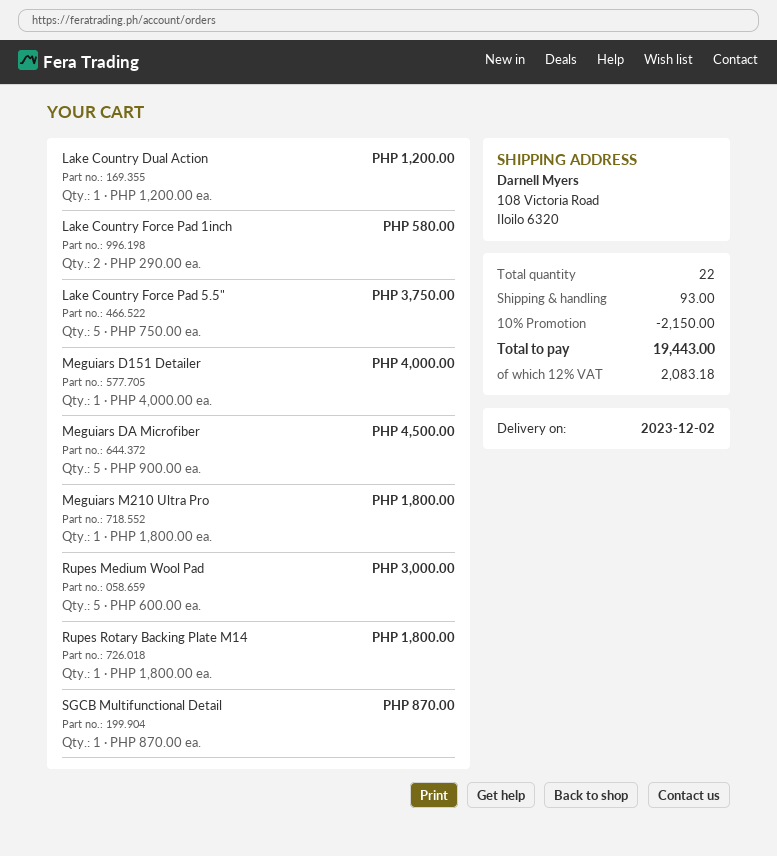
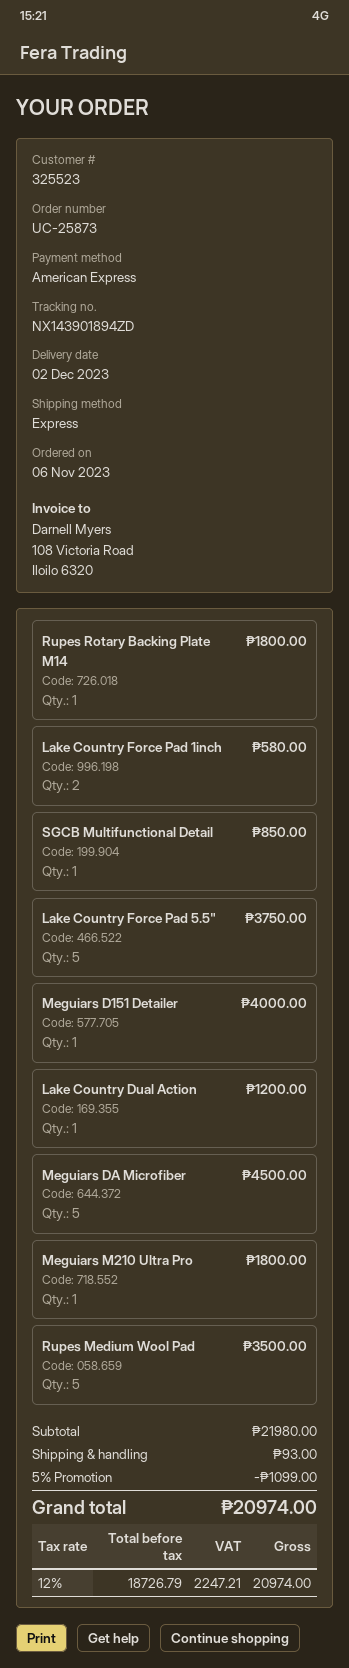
Rupes Medium Wool Pad: 5 for 3000.00 -> 5 for 3500.00
SGCB Multifunctional Detail: 1 for 870.00 -> 1 for 850.00
discount: 10% = 2150.00 -> 5% = 1099.00
tax: 12% = 2083.18 -> 12% = 2247.21
total: 19443.00 -> 20974.00

